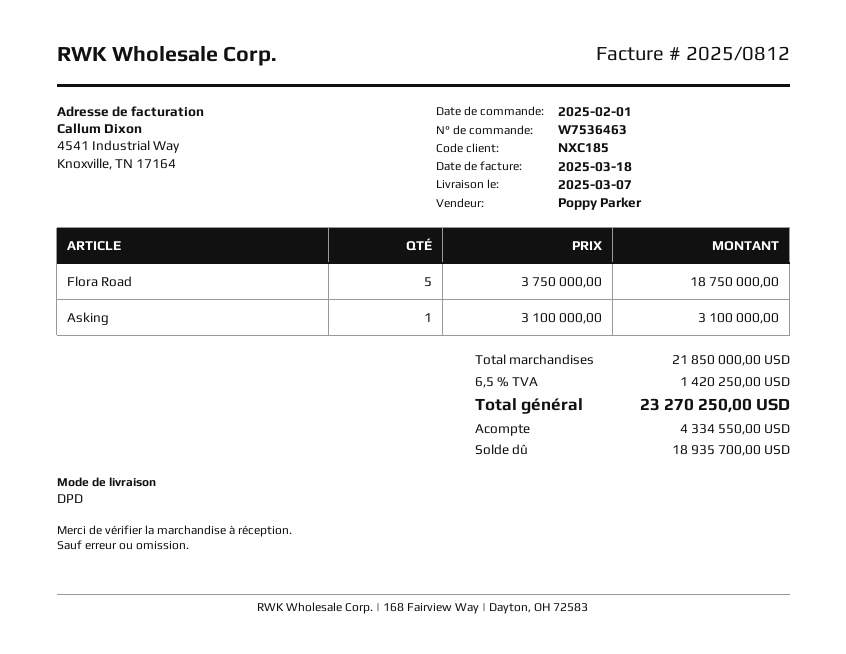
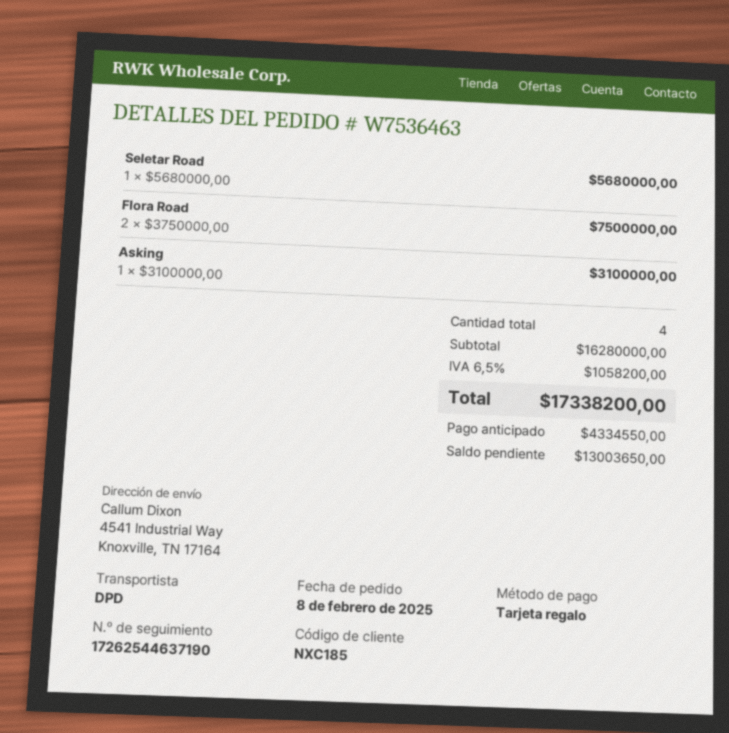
order date: 2025-02-01 -> 2025-02-08
Flora Road: 5 x 3750000.00 = 18750000.00 -> 2 x 3750000.00 = 7500000.00
Seletar Road: none -> 1 x 5680000.00 = 5680000.00
subtotal: 21850000.00 -> 16280000.00
tax: 6.5% = 1420250.00 -> 6.5% = 1058200.00
total: 23270250.00 -> 17338200.00
balance: 18935700.00 -> 13003650.00

